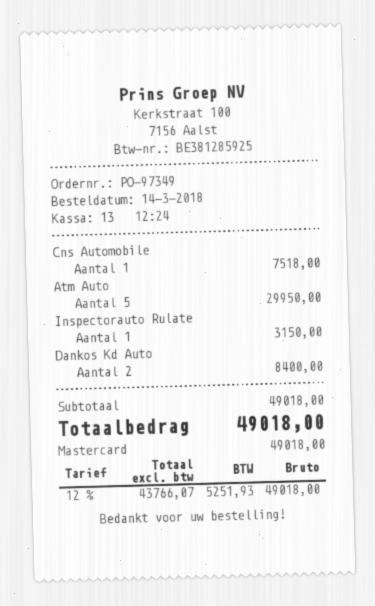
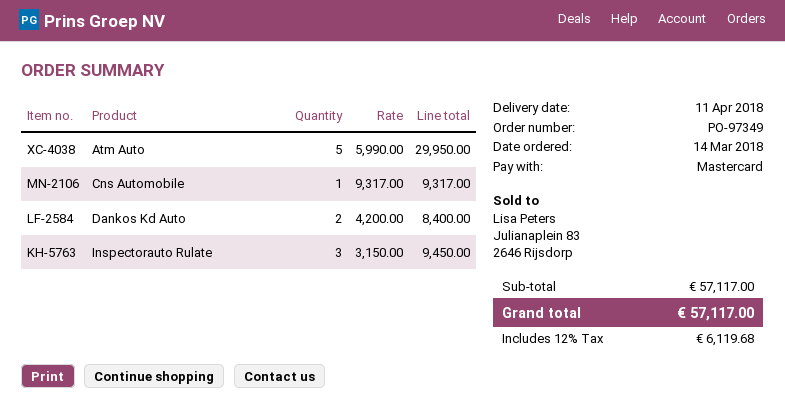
Cns Automobile: 1 for 7518.00 -> 1 for 9317.00
Inspectorauto Rulate: 1 for 3150.00 -> 3 for 9450.00
subtotal: 49018.00 -> 57117.00
tax: 12% = 5251.93 -> 12% = 6119.68
total: 49018.00 -> 57117.00

